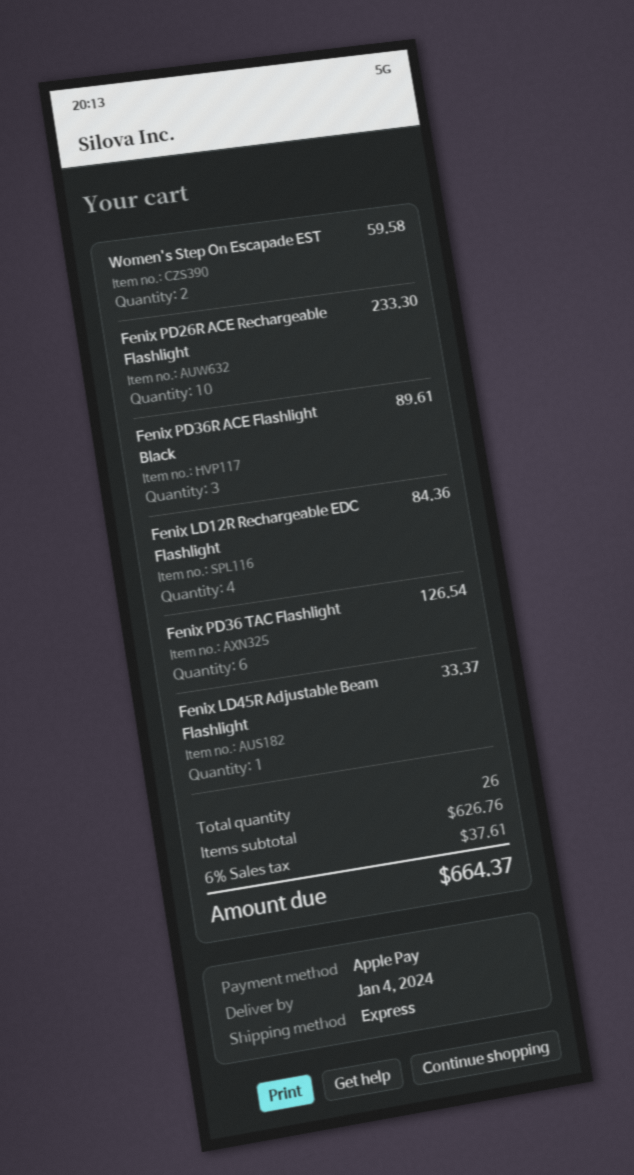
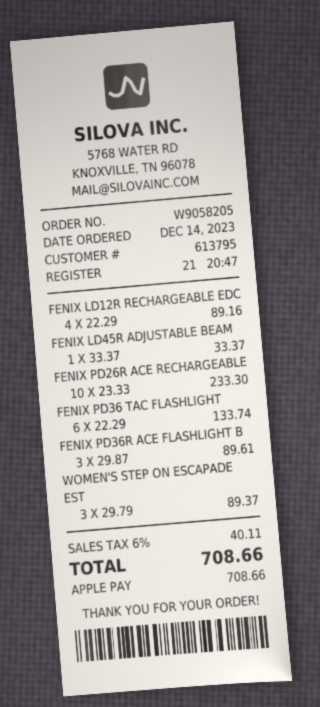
Women's Step On Escapade EST: 2 for 59.58 -> 3 for 89.37
Fenix LD12R Rechargeable EDC Flashlight: 4 for 84.36 -> 4 for 89.16
Fenix PD36 TAC Flashlight: 6 for 126.54 -> 6 for 133.74
tax: 6% = 37.61 -> 6% = 40.11
total: 664.37 -> 708.66

